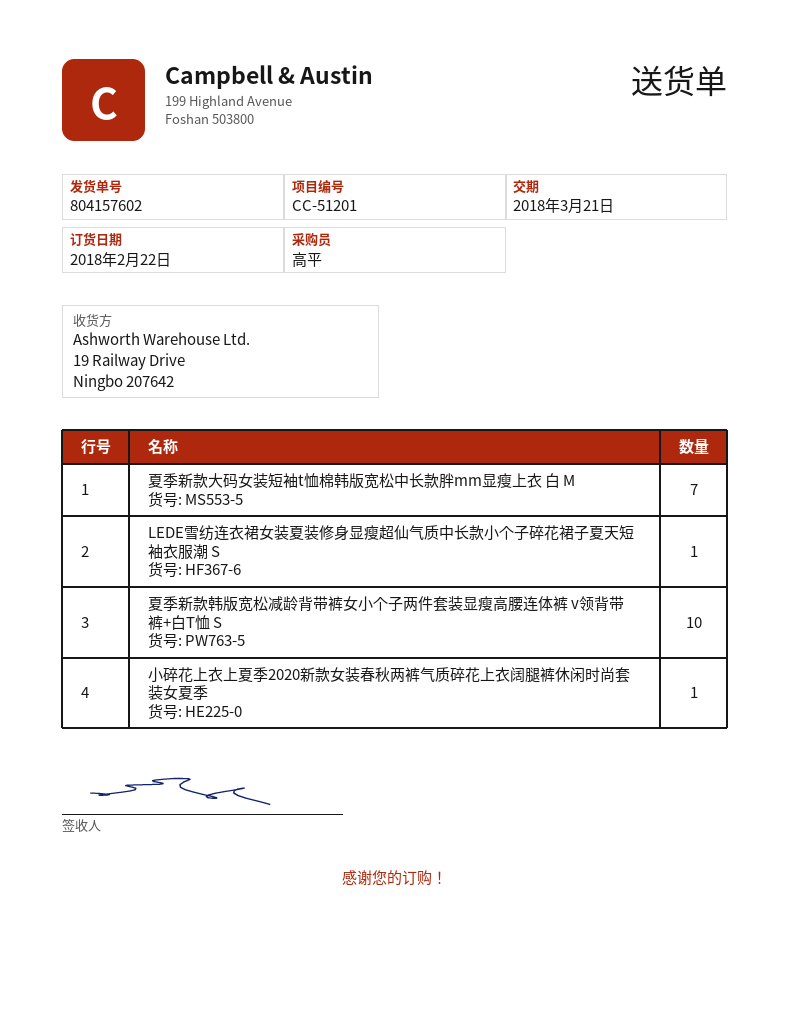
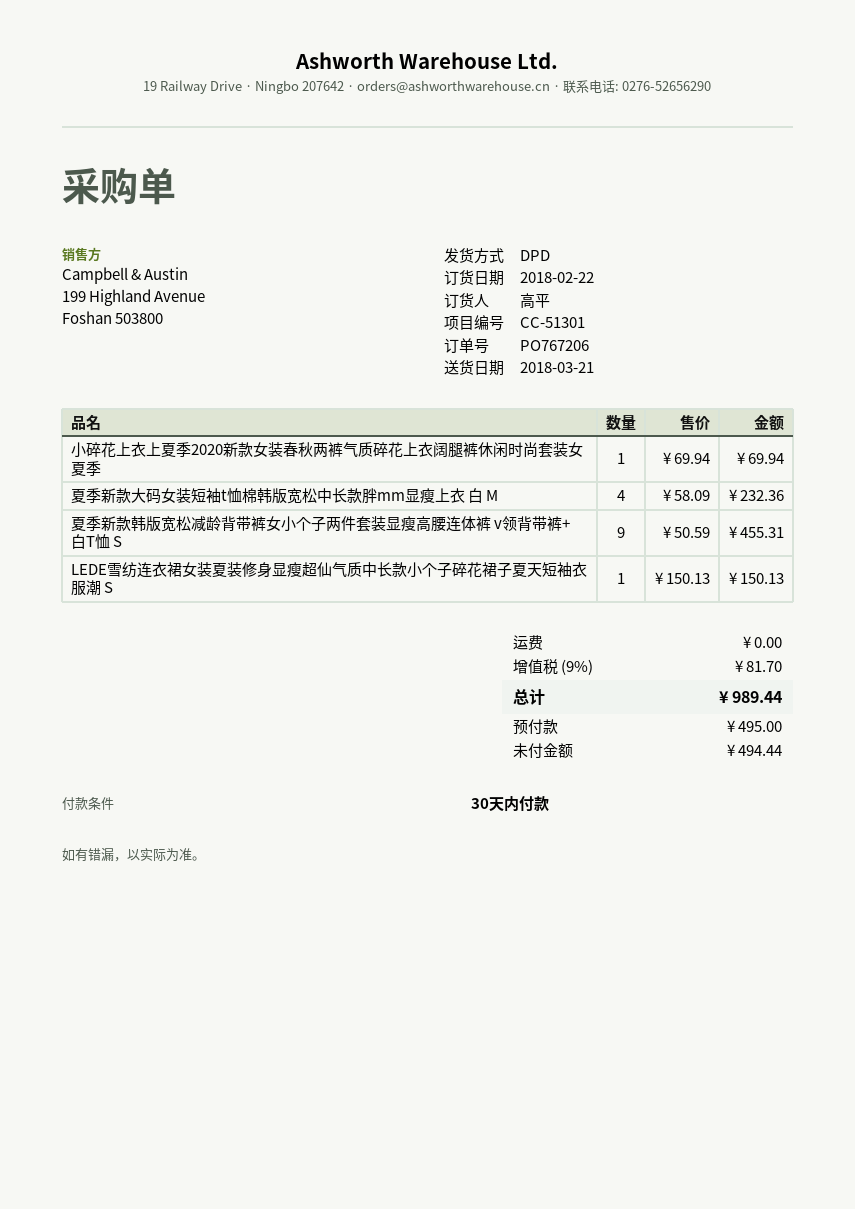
reference: CC-51201 -> CC-51301
夏季新款大码女装短袖t恤棉韩版宽松中长款胖mm显瘦上衣 白 M: 7 -> 4
夏季新款韩版宽松减龄背带裤女小个子两件套装显瘦高腰连体裤 v领背带裤+白T恤 S: 10 -> 9

